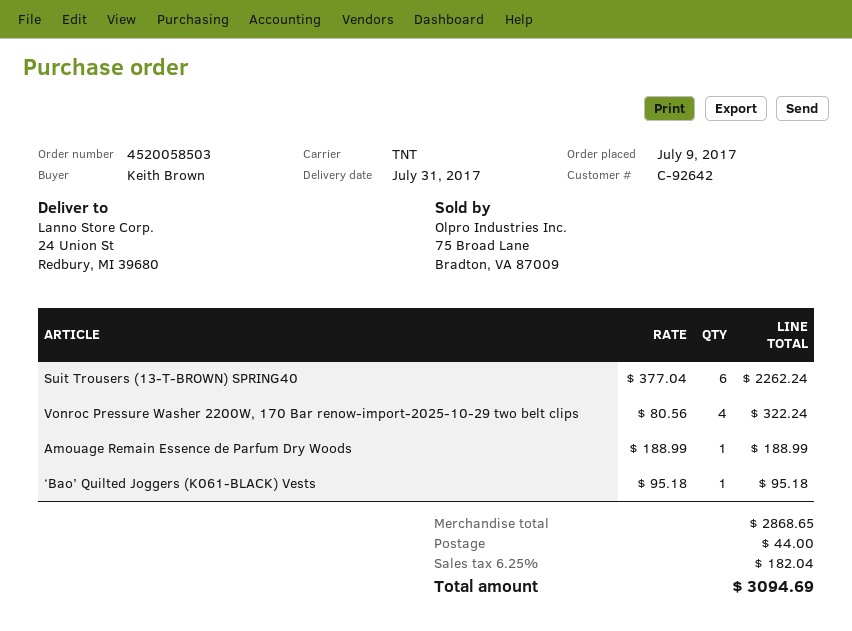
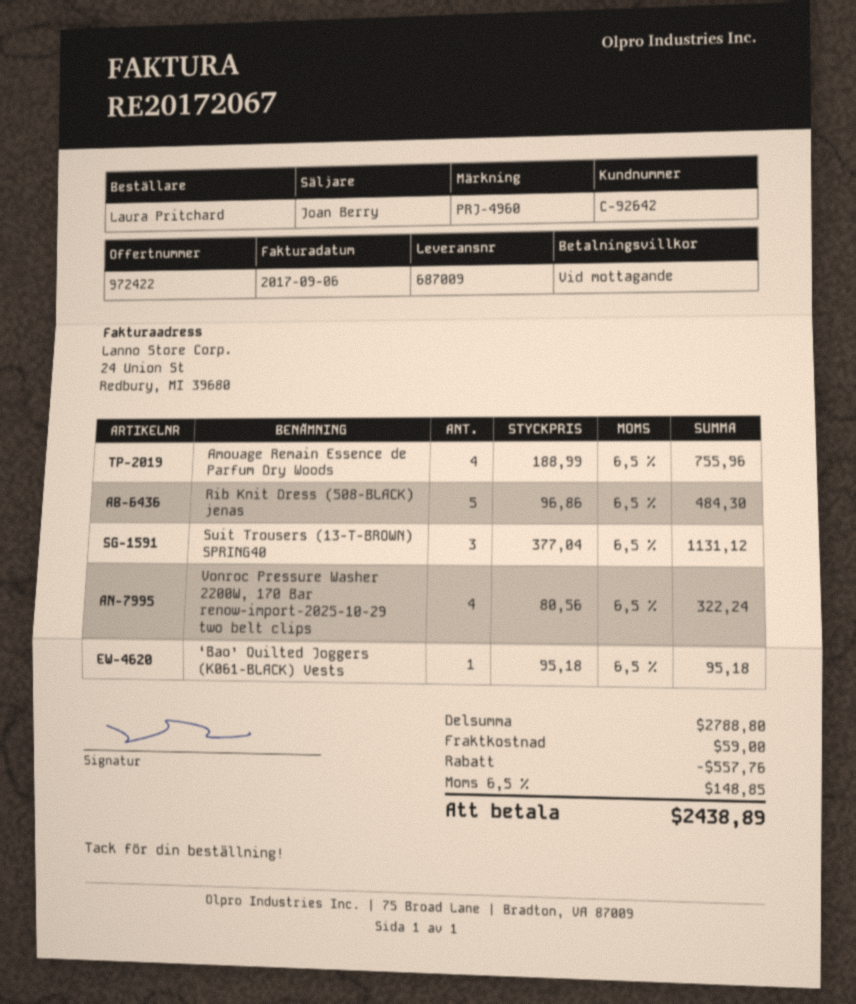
ordered by: Keith Brown -> Laura Pritchard
Suit Trousers (13-T-BROWN) SPRING40: 6 x 377.04 = 2262.24 -> 3 x 377.04 = 1131.12
Amouage Remain Essence de Parfum Dry Woods: 1 x 188.99 = 188.99 -> 4 x 188.99 = 755.96
Rib Knit Dress (508-BLACK) jenas: none -> 5 x 96.86 = 484.30
subtotal: 2868.65 -> 2788.80
discount: none -> 557.76
shipping: 44.00 -> 59.00
tax: 6.25% = 182.04 -> 6.5% = 148.85
total: 3094.69 -> 2438.89

